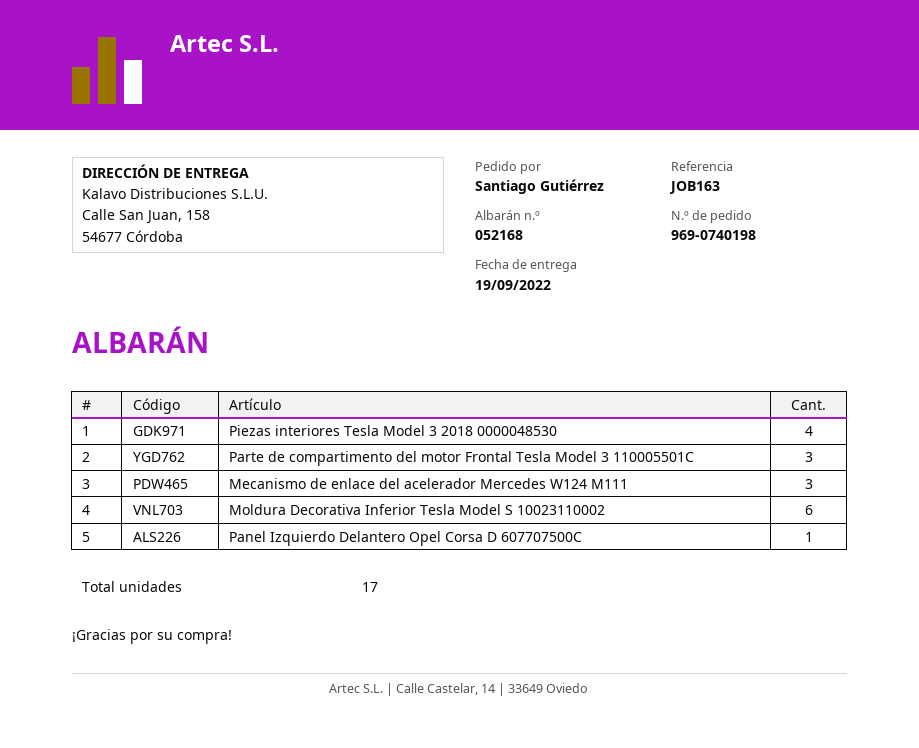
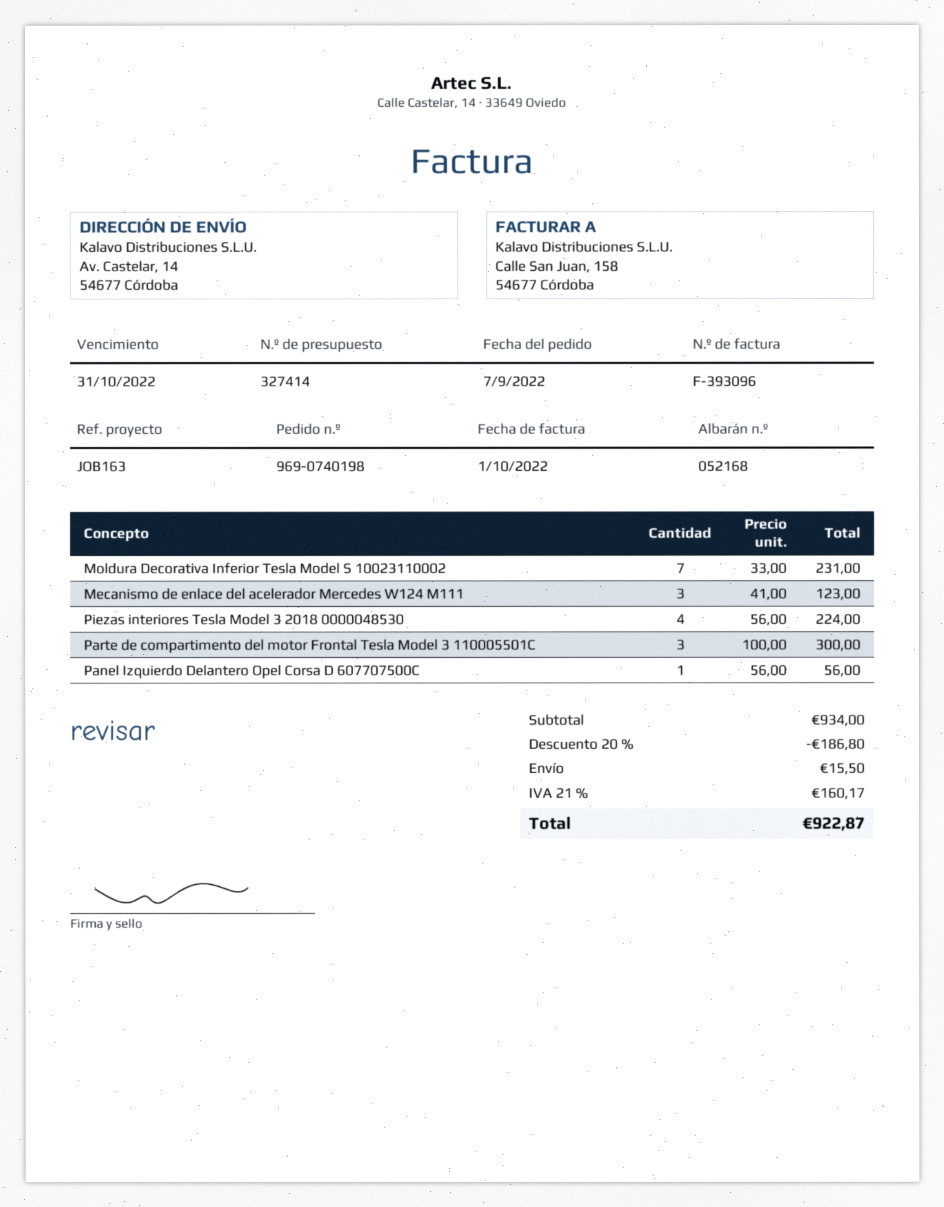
ship to: Calle San Juan, 158, 54677 Córdoba -> Av. Castelar, 14, 54677 Córdoba
Moldura Decorativa Inferior Tesla Model S 10023110002: 6 -> 7

